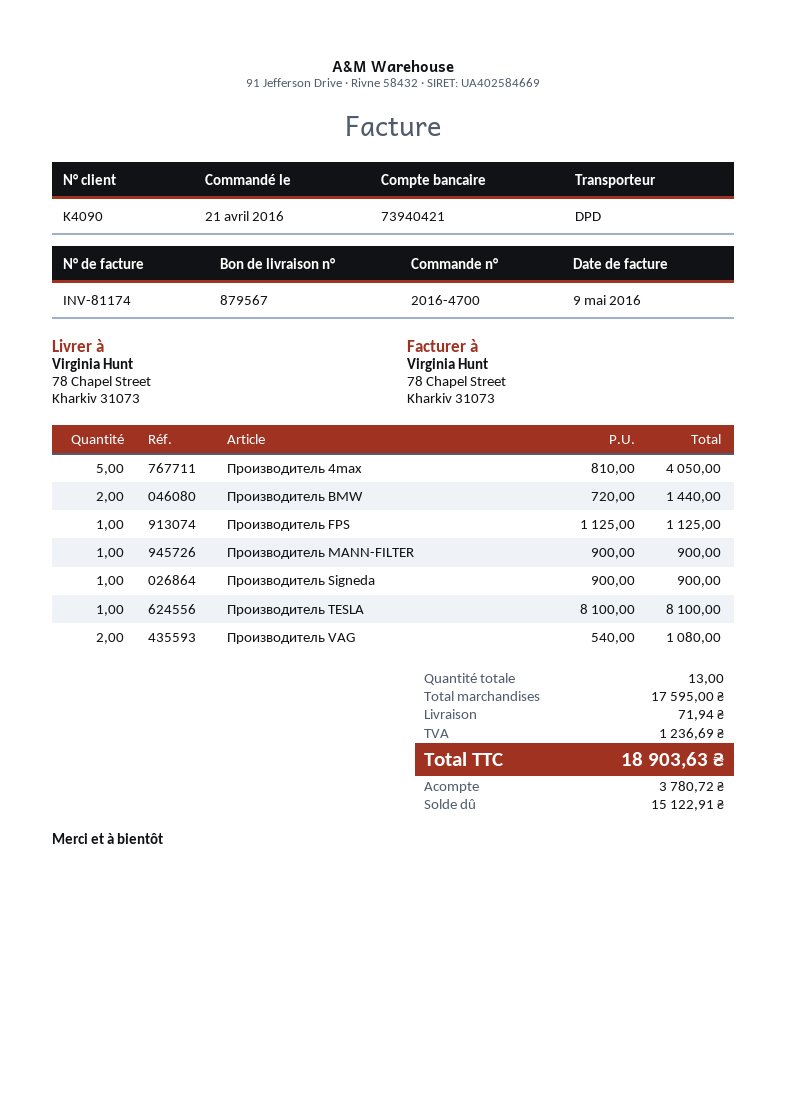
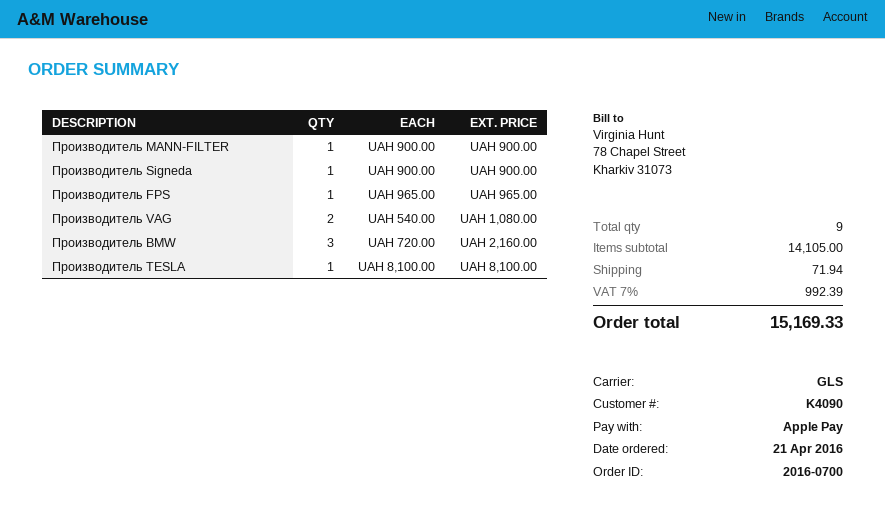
order number: 2016-4700 -> 2016-0700
shipping method: DPD -> GLS
Производитель 4max: 5 x 810.00 = 4050.00 -> none
Производитель BMW: 2 x 720.00 = 1440.00 -> 3 x 720.00 = 2160.00
Производитель FPS: 1 x 1125.00 = 1125.00 -> 1 x 965.00 = 965.00
total quantity: 13 -> 9
subtotal: 17595.00 -> 14105.00
tax: 1236.69 -> 992.39
total: 18903.63 -> 15169.33

